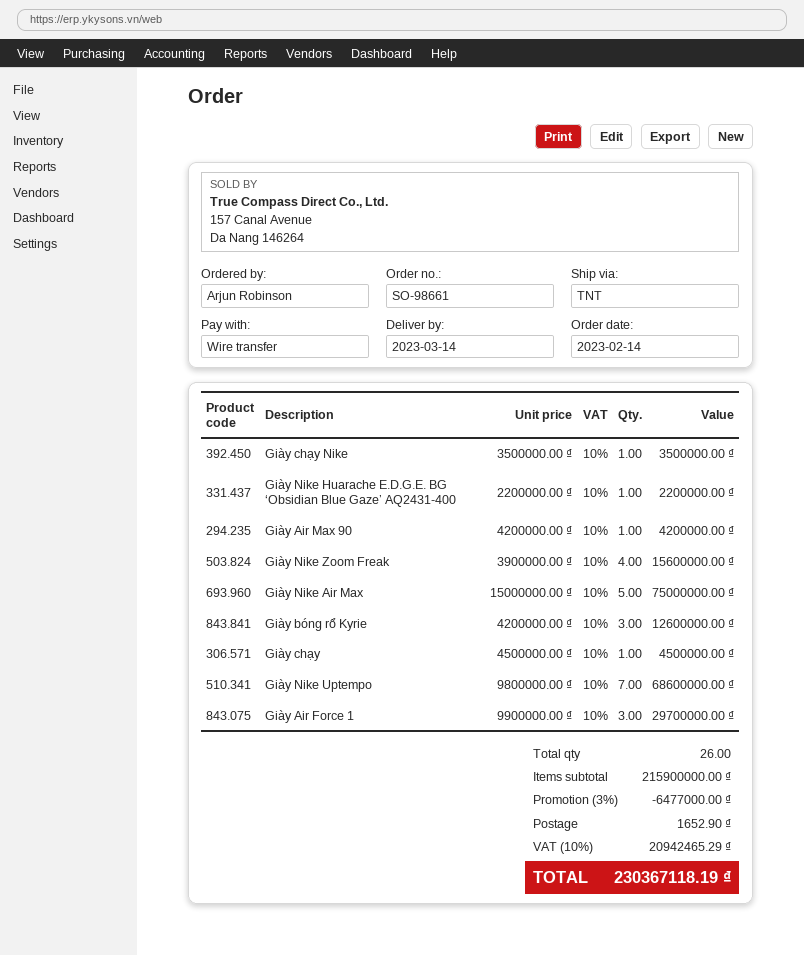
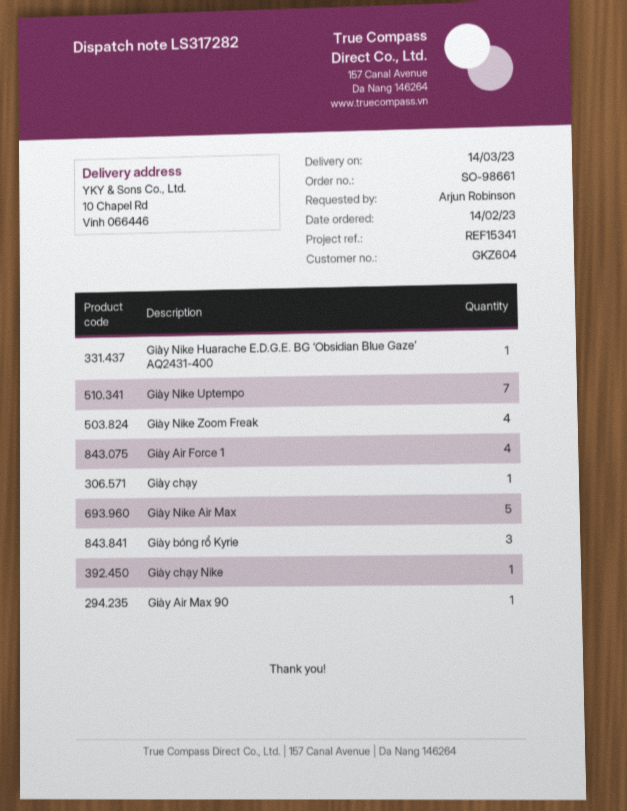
Giày Air Force 1: 3 -> 4

